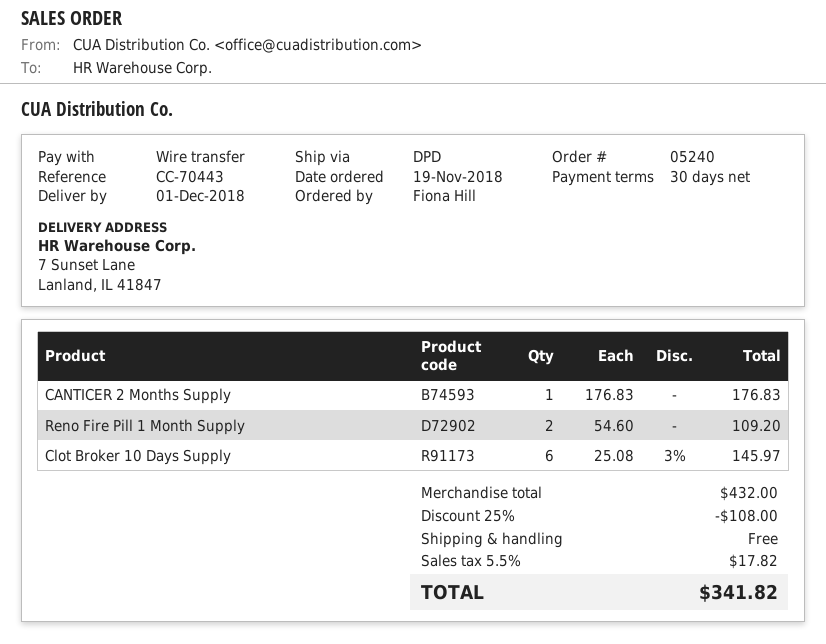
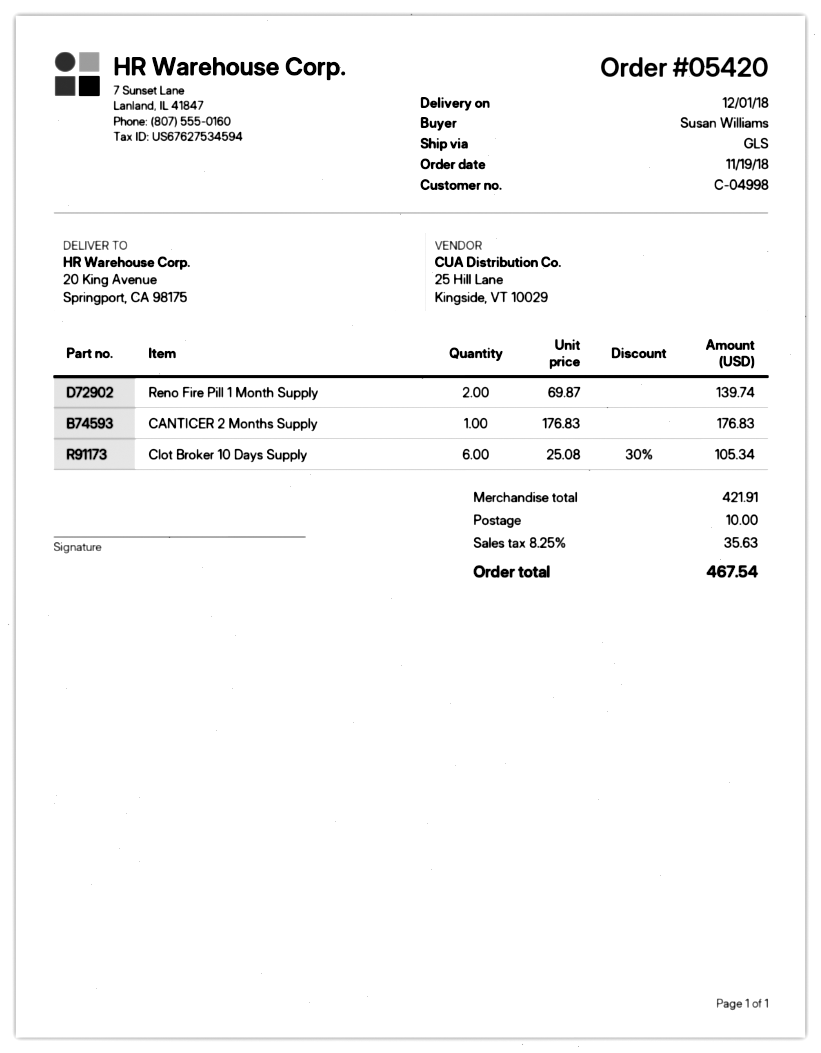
order number: 05240 -> 05420
ordered by: Fiona Hill -> Susan Williams
shipping method: DPD -> GLS
ship to: 7 Sunset Lane, Lanland, IL 41847 -> 20 King Avenue, Springport, CA 98175
Reno Fire Pill 1 Month Supply: 2 x 54.60 = 109.20 -> 2 x 69.87 = 139.74
Clot Broker 10 Days Supply: 6 x 25.08 - 3% = 145.97 -> 6 x 25.08 - 30% = 105.34
subtotal: 432.00 -> 421.91
discount: 25% = 108.00 -> none
shipping: 0.00 -> 10.00
tax: 5.5% = 17.82 -> 8.25% = 35.63
total: 341.82 -> 467.54

